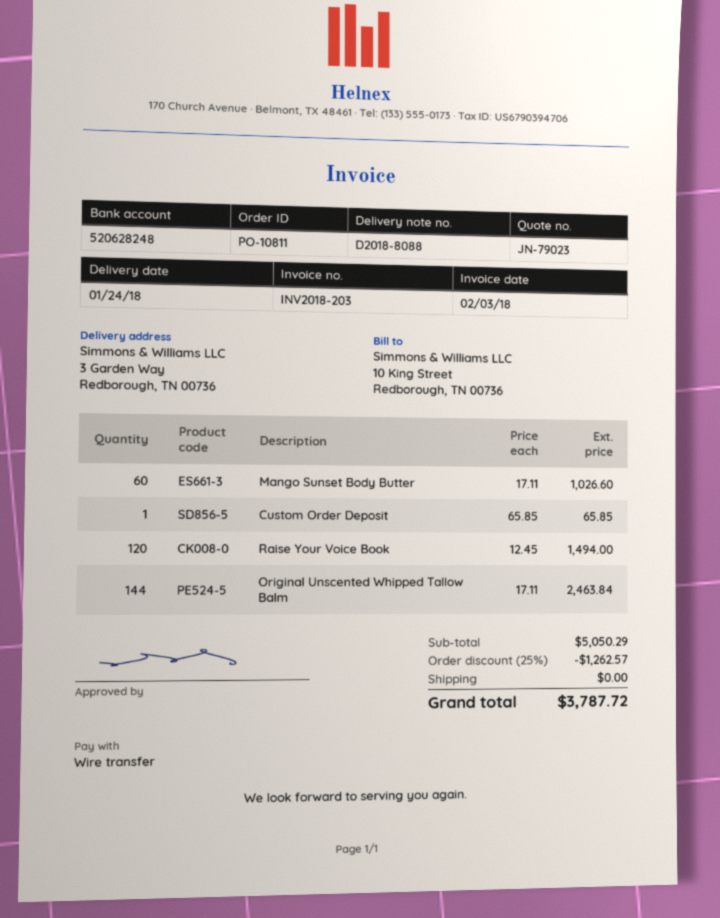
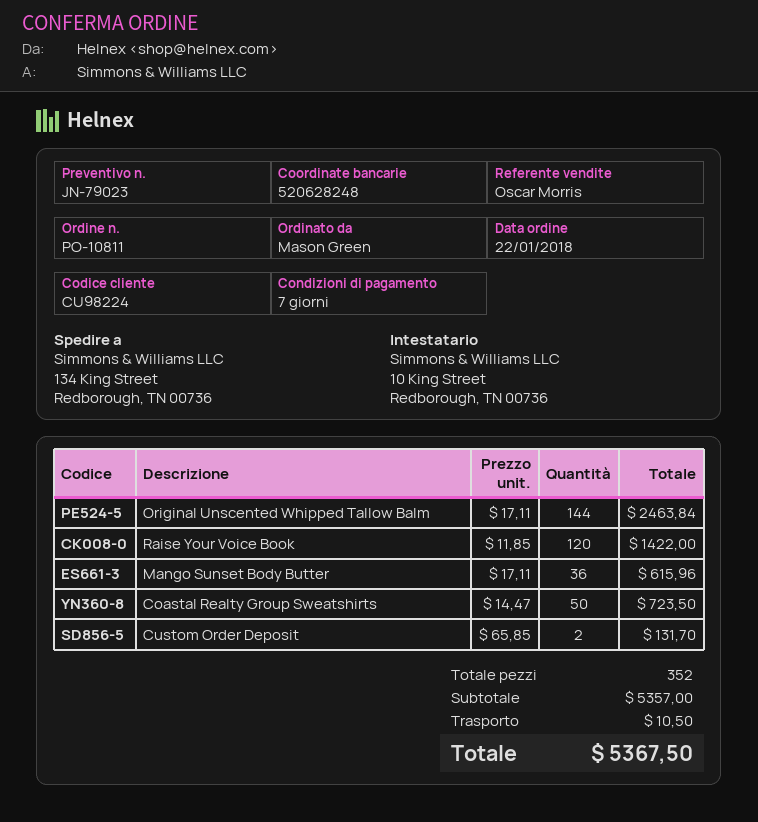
ship to: 3 Garden Way, Redborough, TN 00736 -> 134 King Street, Redborough, TN 00736
Mango Sunset Body Butter: 60 x 17.11 = 1026.60 -> 36 x 17.11 = 615.96
Custom Order Deposit: 1 x 65.85 = 65.85 -> 2 x 65.85 = 131.70
Raise Your Voice Book: 120 x 12.45 = 1494.00 -> 120 x 11.85 = 1422.00
Coastal Realty Group Sweatshirts: none -> 50 x 14.47 = 723.50
subtotal: 5050.29 -> 5357.00
discount: 25% = 1262.57 -> none
shipping: 0.00 -> 10.50
total: 3787.72 -> 5367.50

